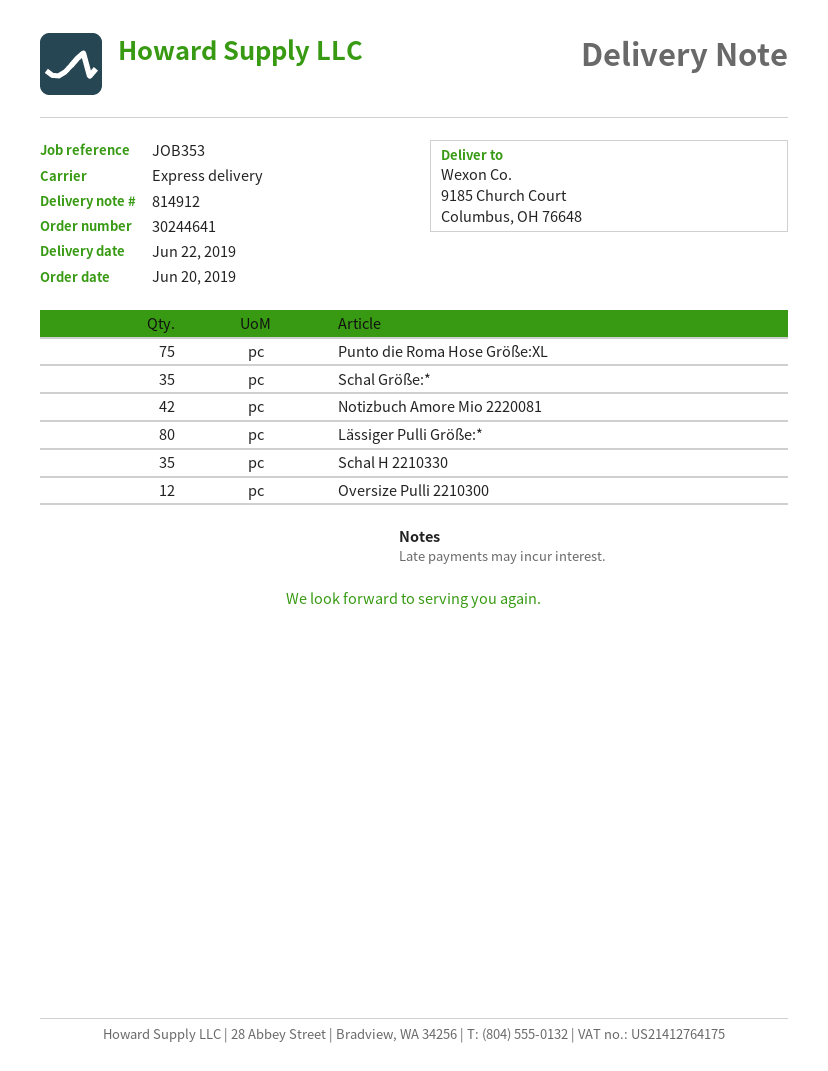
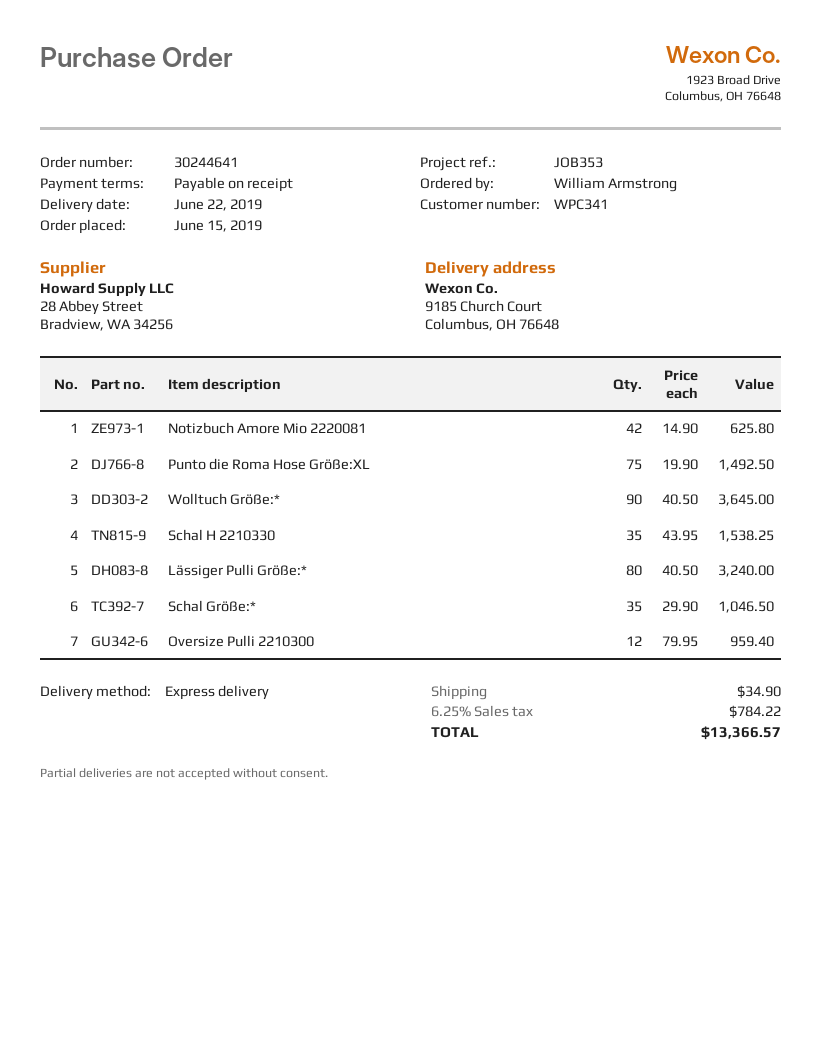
order date: 2019-06-20 -> 2019-06-15
Wolltuch Größe:*: none -> 90

